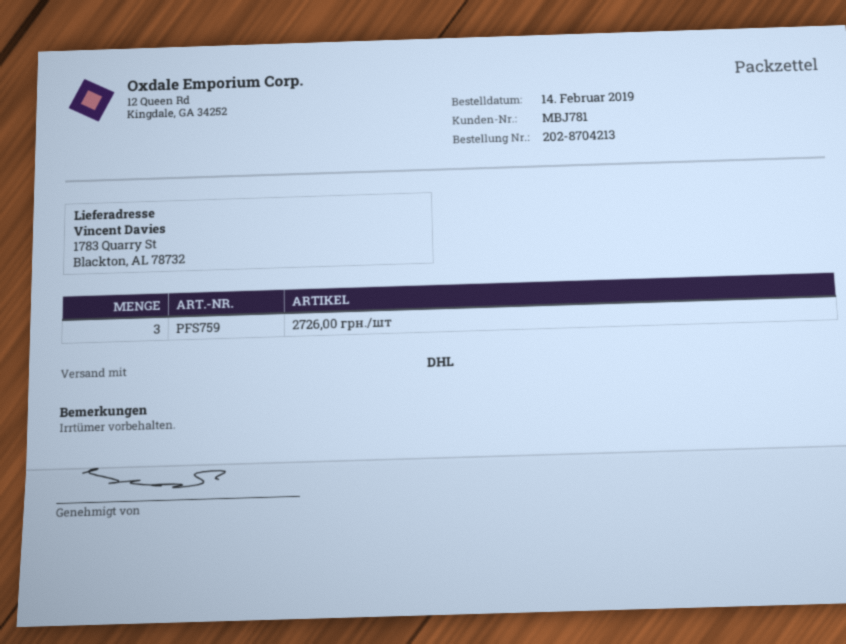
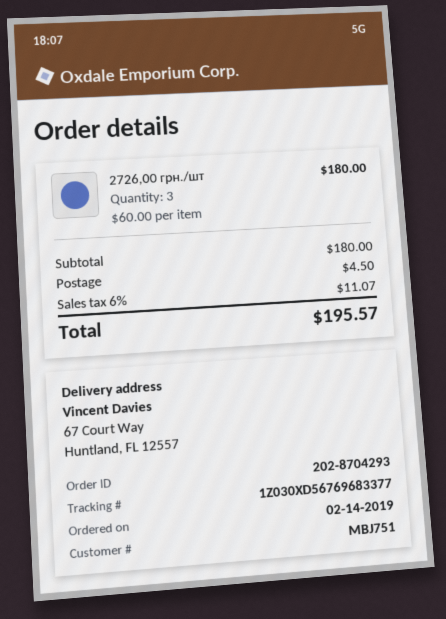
order number: 202-8704213 -> 202-8704293
customer number: MBJ781 -> MBJ751
ship to: 1783 Quarry St, Blackton, AL 78732 -> 67 Court Way, Huntland, FL 12557

